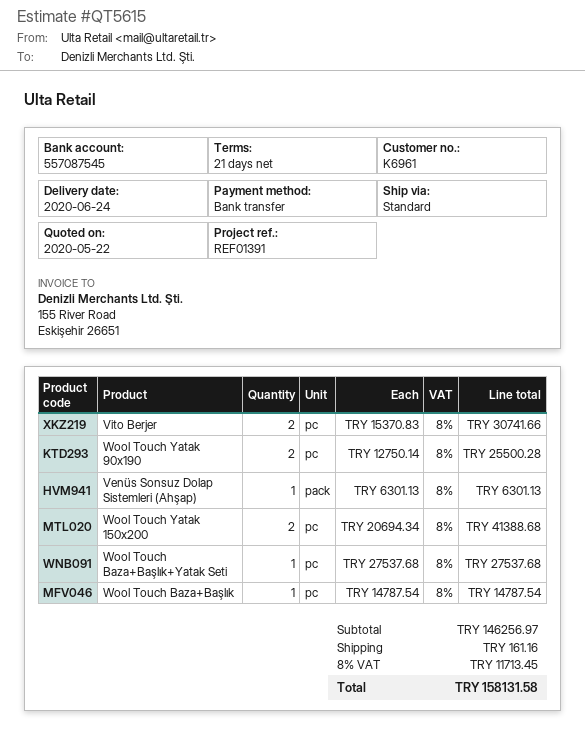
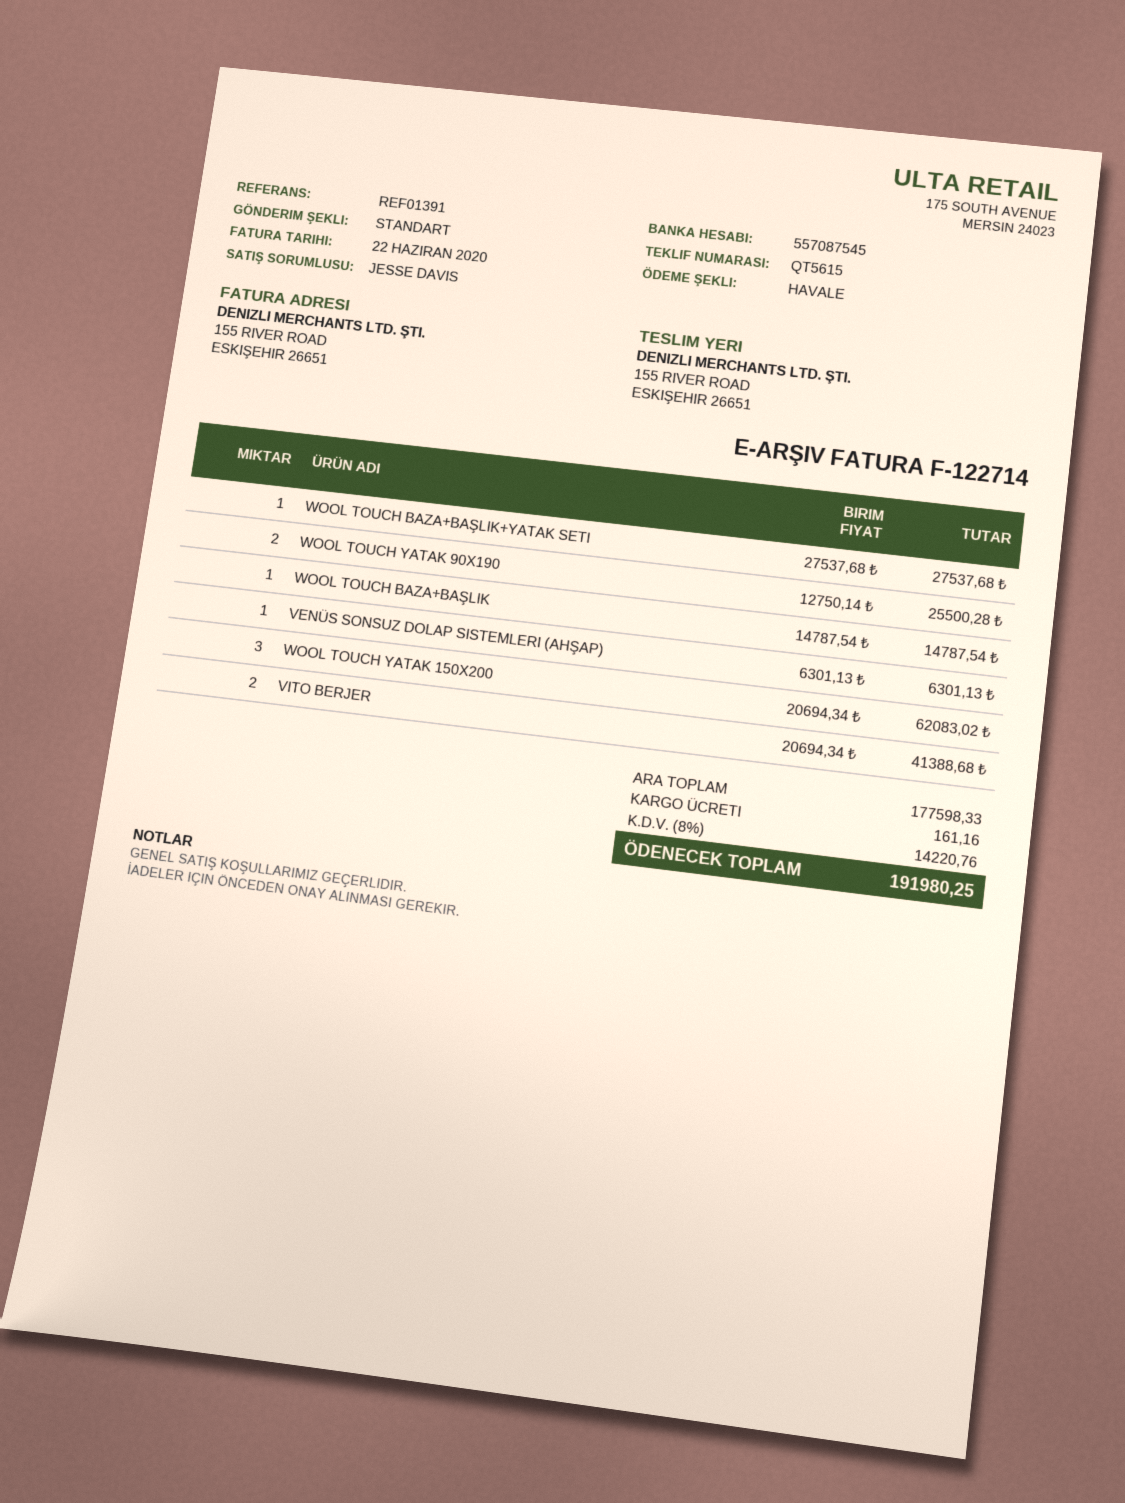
Vito Berjer: 2 x 15370.83 = 30741.66 -> 2 x 20694.34 = 41388.68
Wool Touch Yatak 150x200: 2 x 20694.34 = 41388.68 -> 3 x 20694.34 = 62083.02
subtotal: 146256.97 -> 177598.33
tax: 8% = 11713.45 -> 8% = 14220.76
total: 158131.58 -> 191980.25

